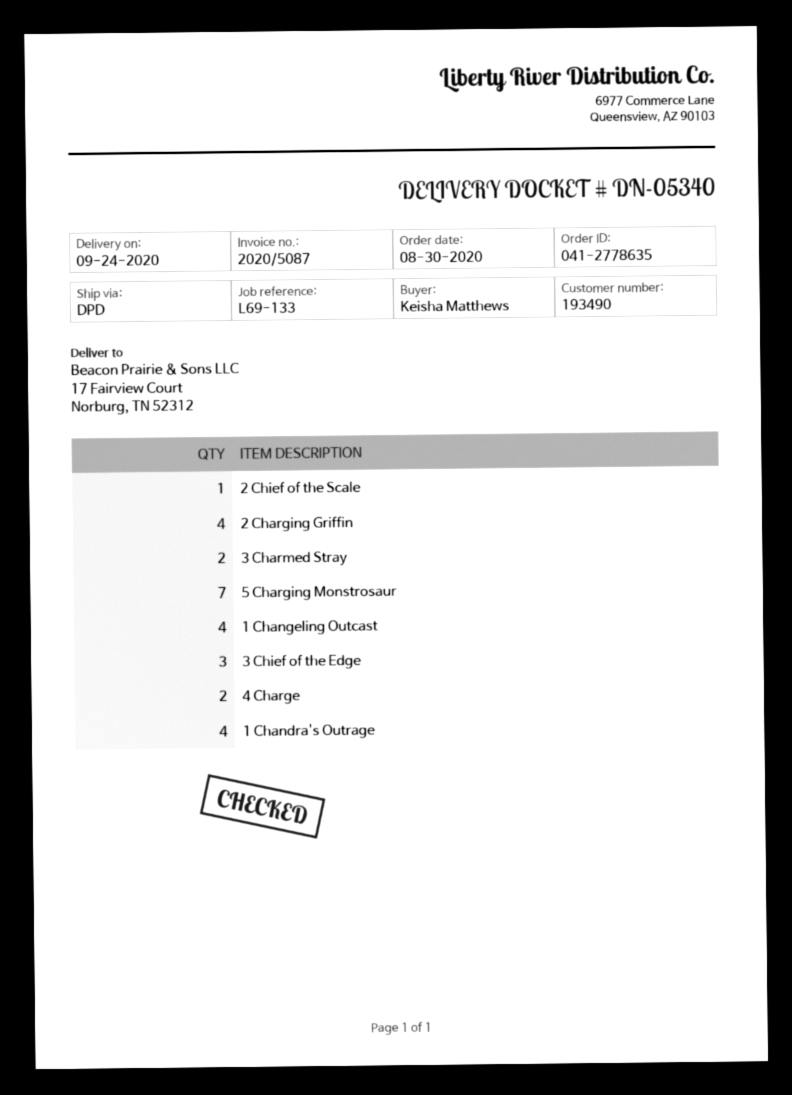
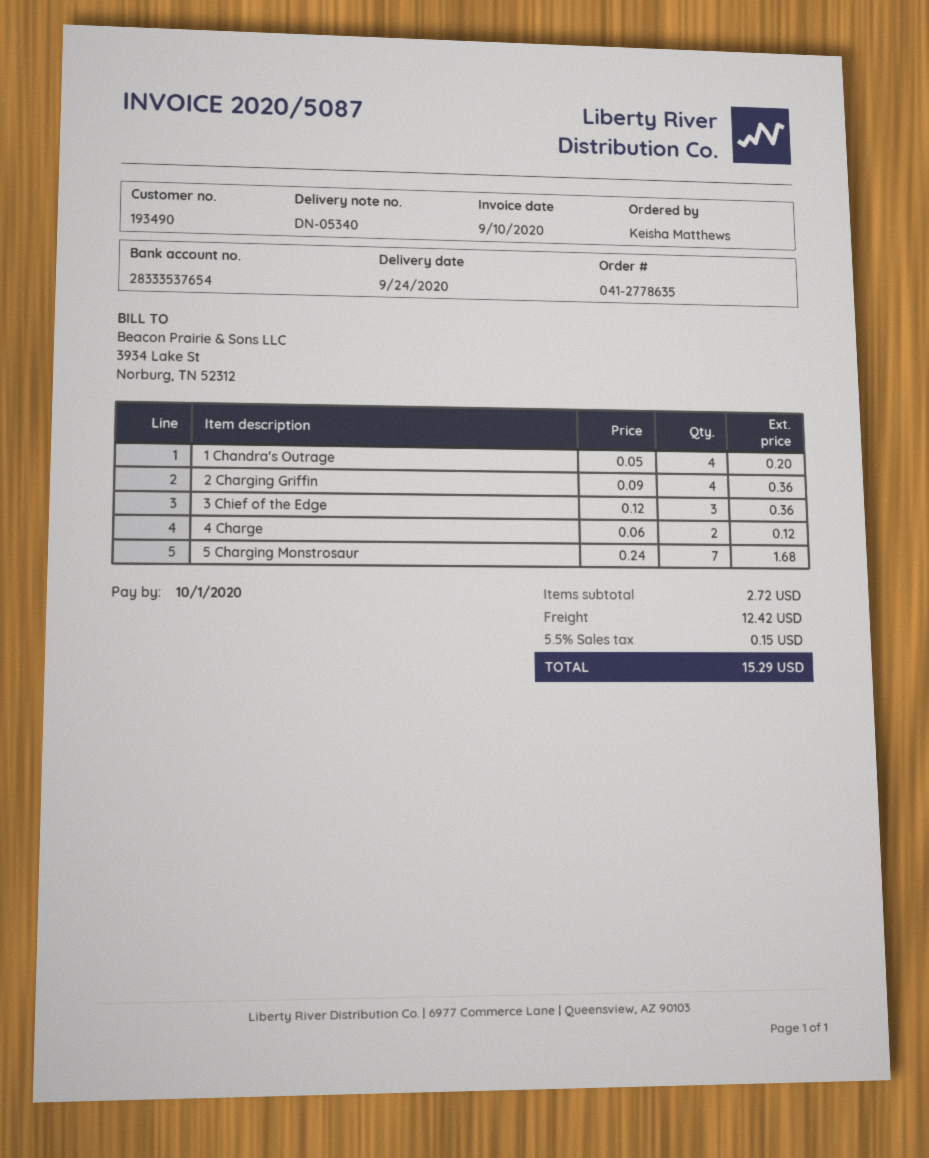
2 Chief of the Scale: 1 -> none
3 Charmed Stray: 2 -> none
1 Changeling Outcast: 4 -> none

